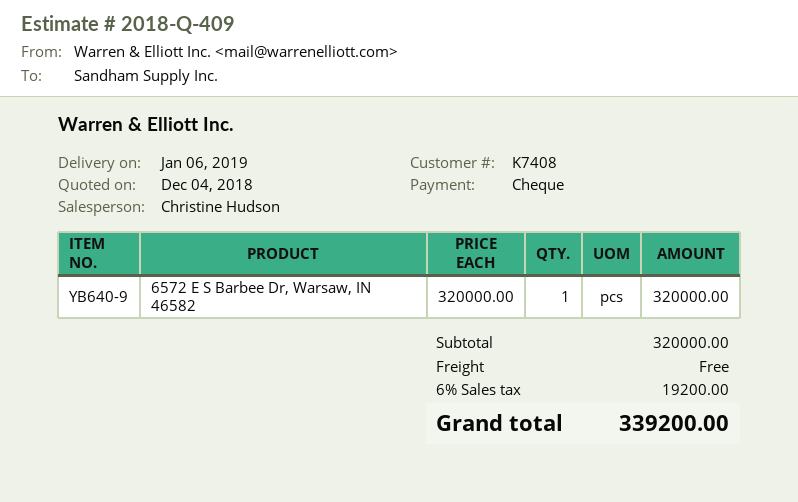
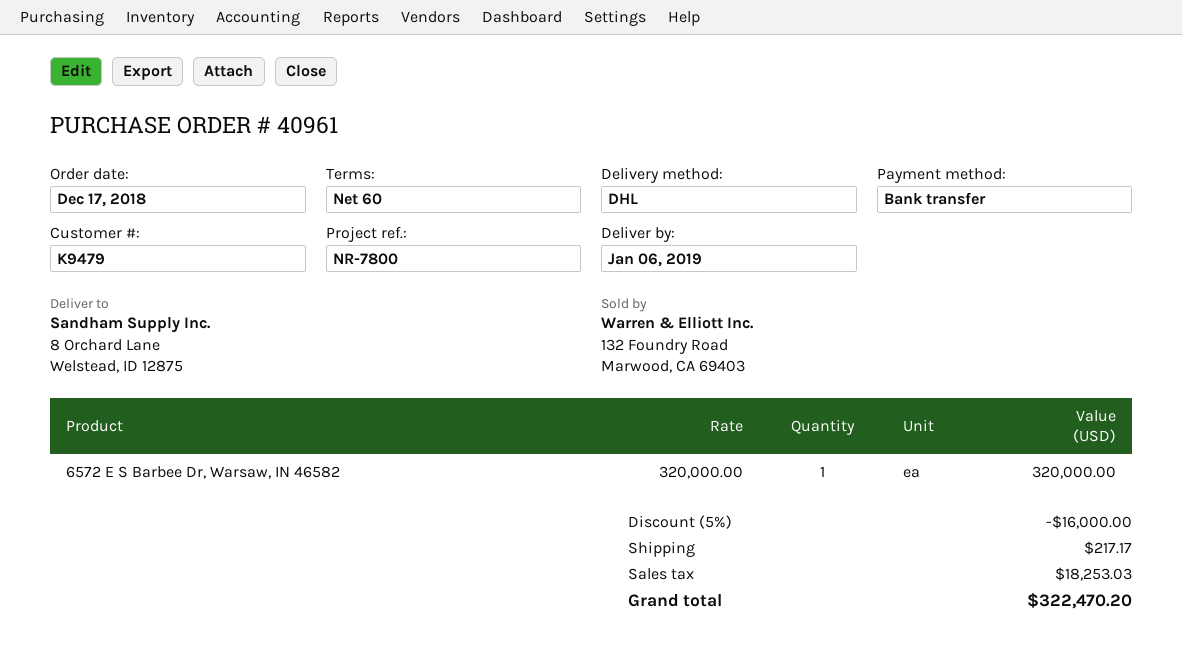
customer number: K7408 -> K9479
payment method: cheque -> bank transfer
discount: none -> 5% = 16000.00
shipping: 0.00 -> 217.17
tax: 19200.00 -> 18253.03
total: 339200.00 -> 322470.20

